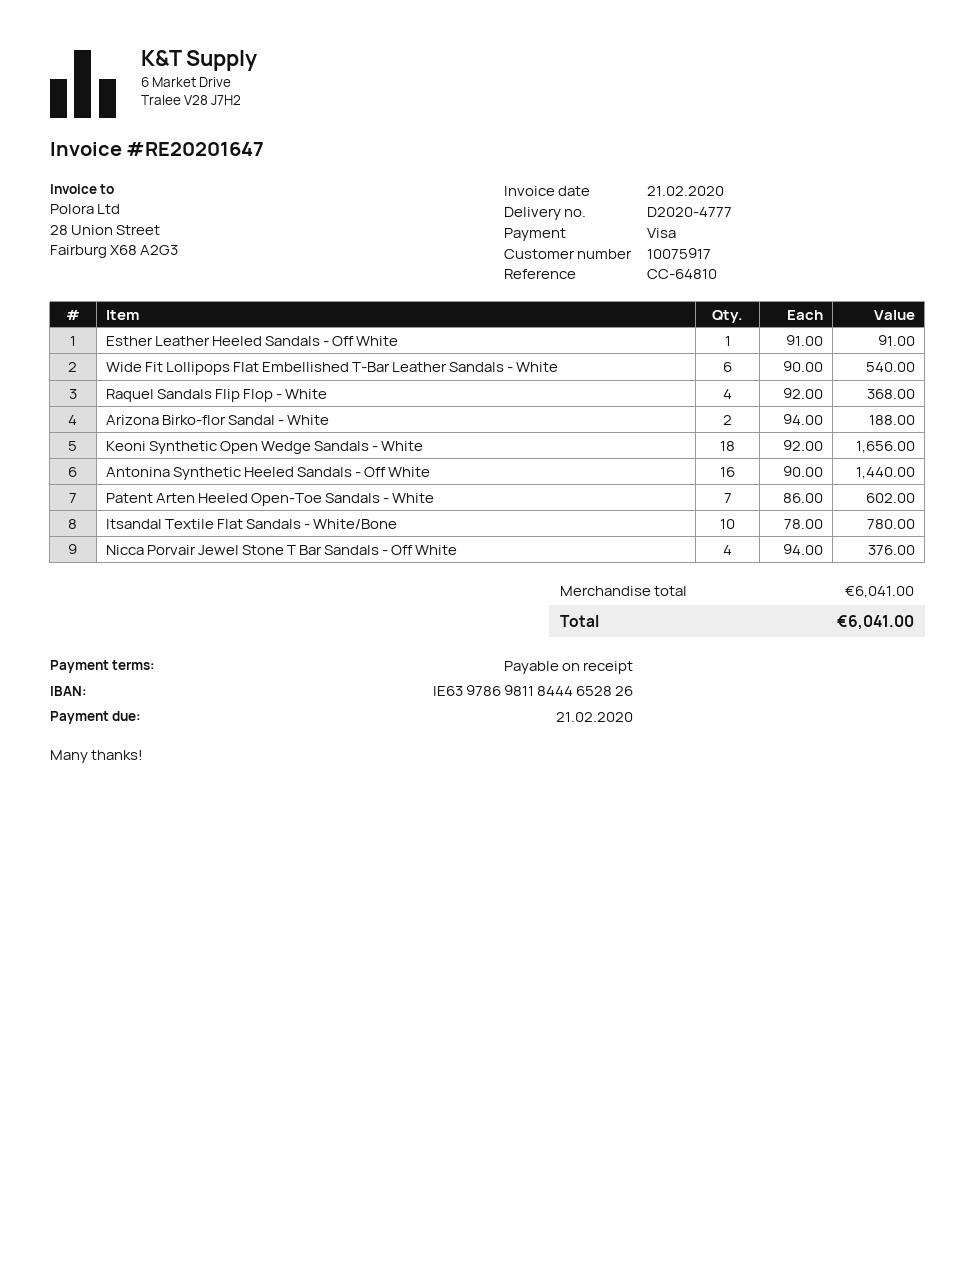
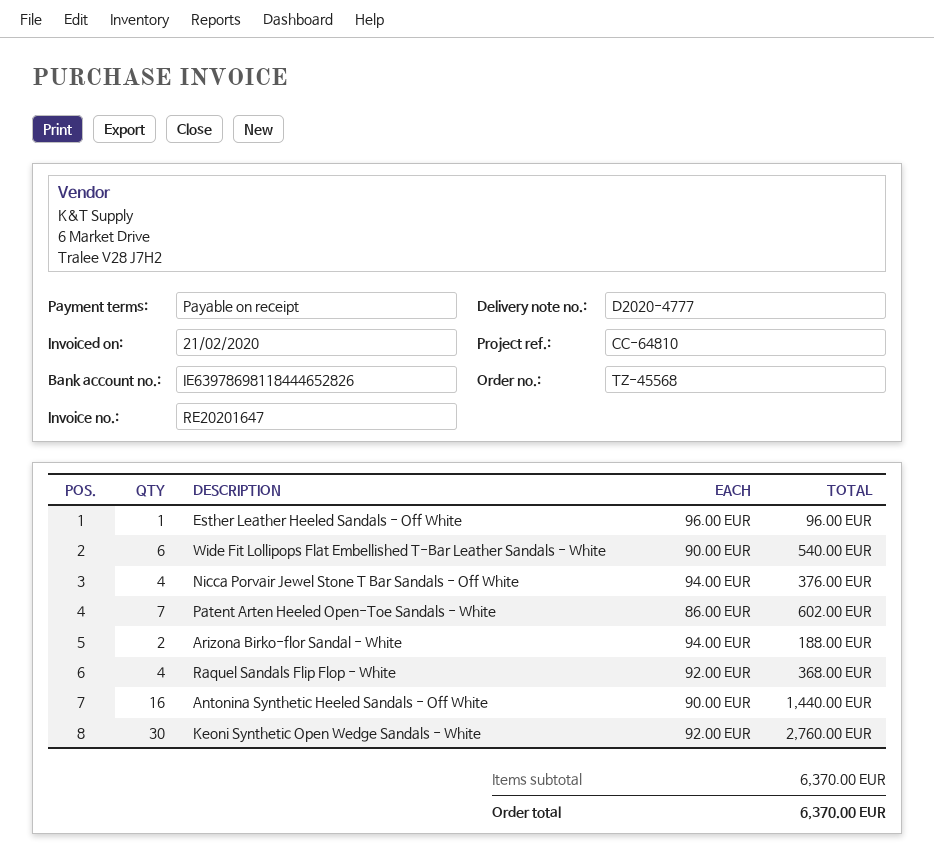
Esther Leather Heeled Sandals - Off White: 1 x 91.00 = 91.00 -> 1 x 96.00 = 96.00
Keoni Synthetic Open Wedge Sandals - White: 18 x 92.00 = 1656.00 -> 30 x 92.00 = 2760.00
Itsandal Textile Flat Sandals - White/Bone: 10 x 78.00 = 780.00 -> none
subtotal: 6041.00 -> 6370.00
total: 6041.00 -> 6370.00

